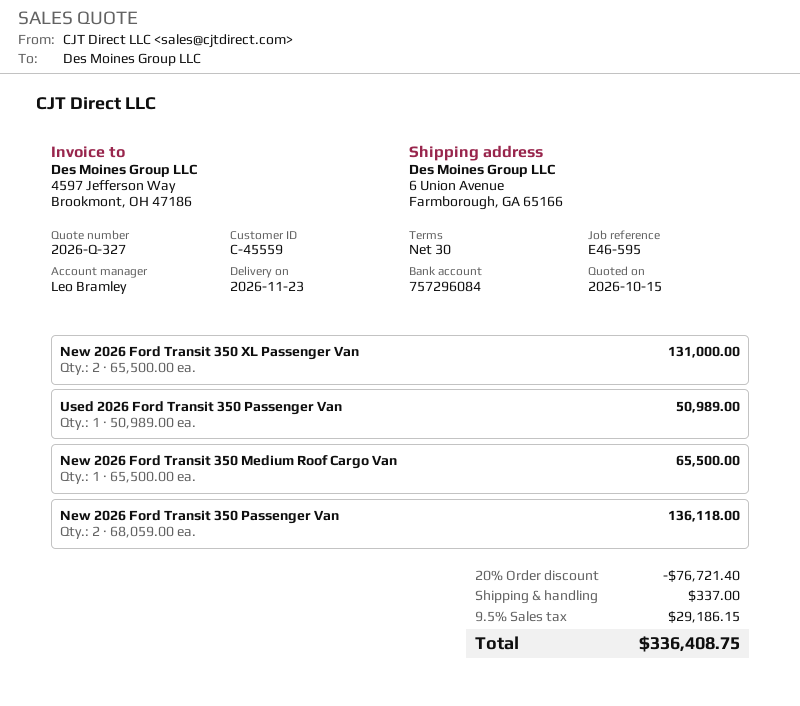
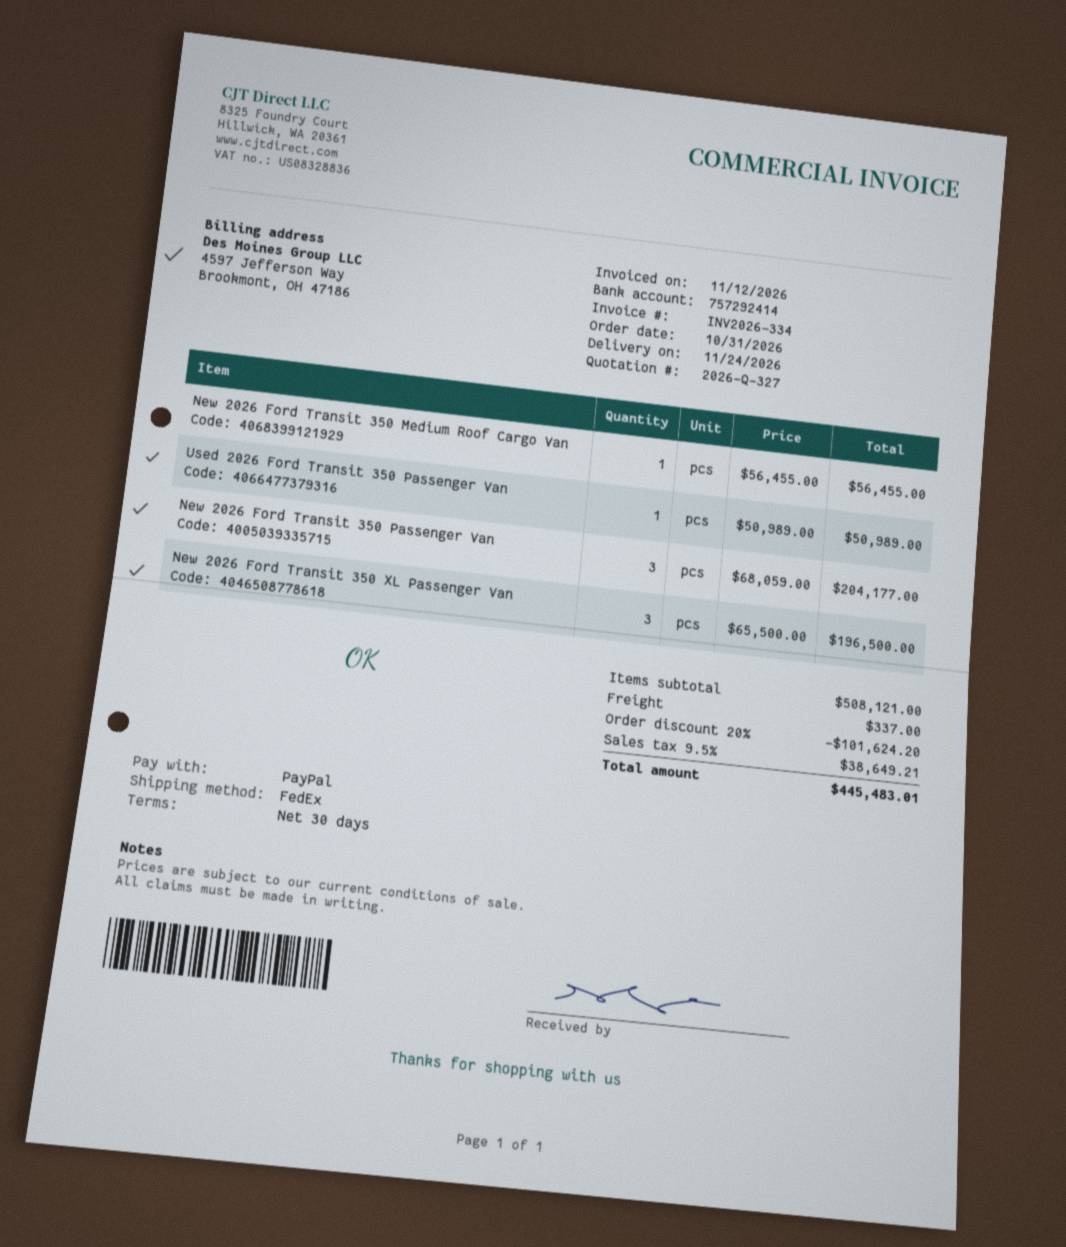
delivery date: 2026-11-23 -> 2026-11-24
bank account: 757296084 -> 757292414
New 2026 Ford Transit 350 XL Passenger Van: 2 x 65500.00 = 131000.00 -> 3 x 65500.00 = 196500.00
New 2026 Ford Transit 350 Medium Roof Cargo Van: 1 x 65500.00 = 65500.00 -> 1 x 56455.00 = 56455.00
New 2026 Ford Transit 350 Passenger Van: 2 x 68059.00 = 136118.00 -> 3 x 68059.00 = 204177.00
discount: 20% = 76721.40 -> 20% = 101624.20
tax: 9.5% = 29186.15 -> 9.5% = 38649.21
total: 336408.75 -> 445483.01

